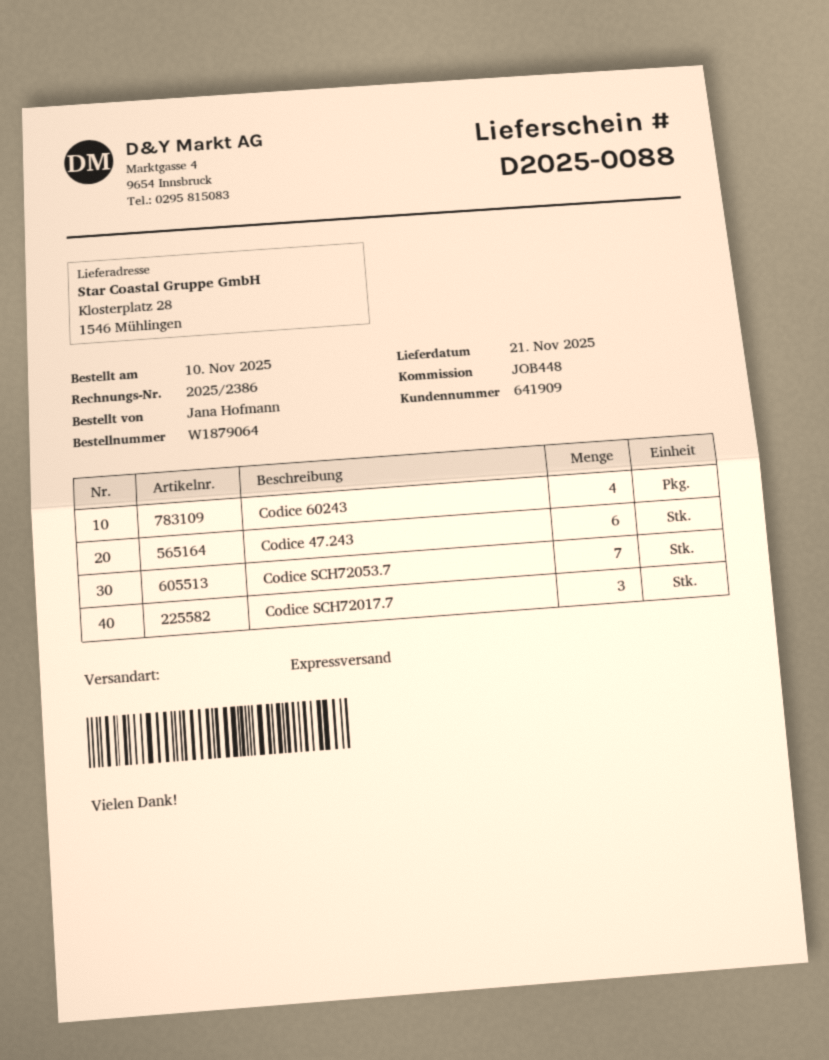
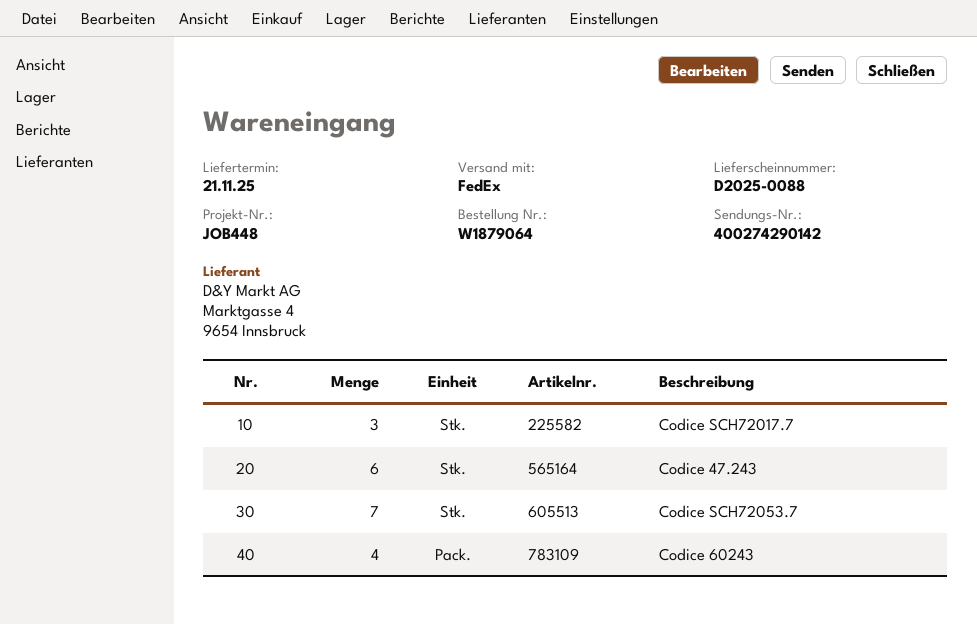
shipping method: express -> FedEx

